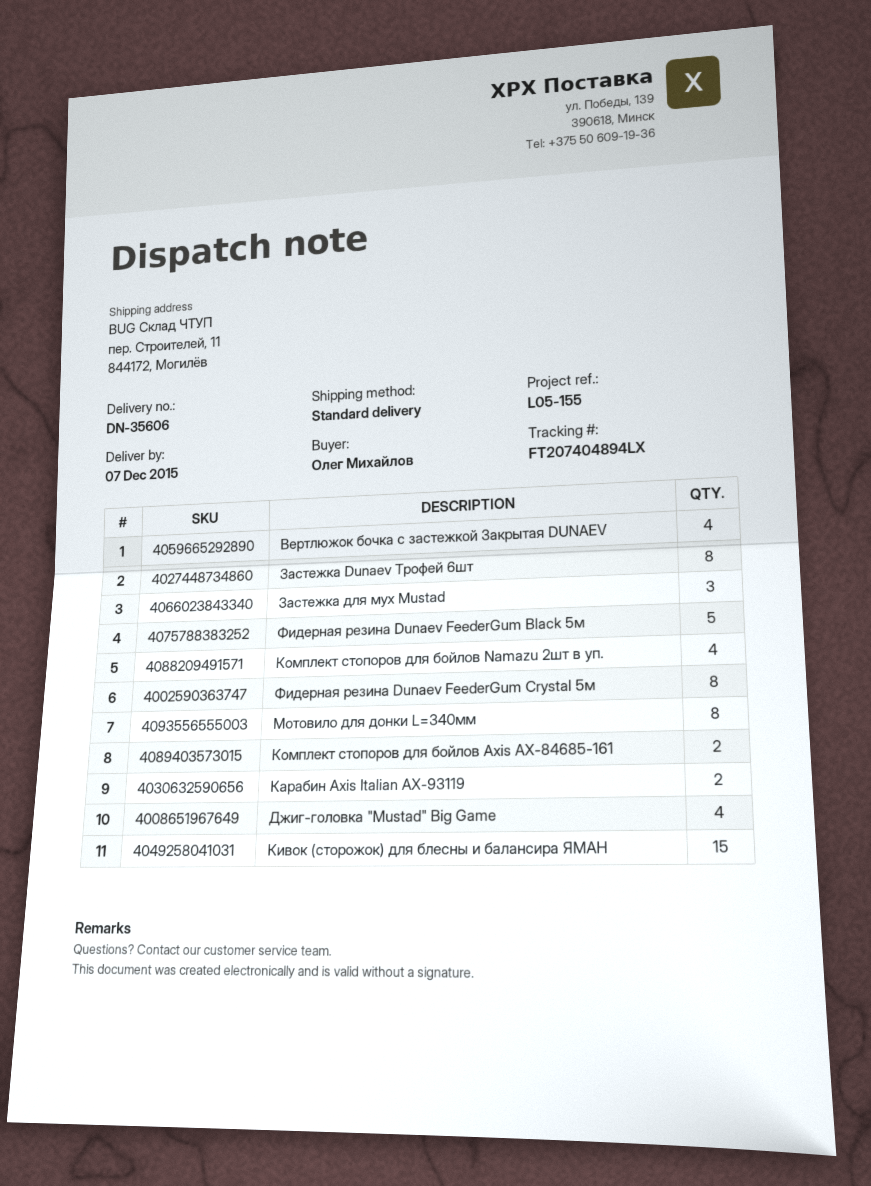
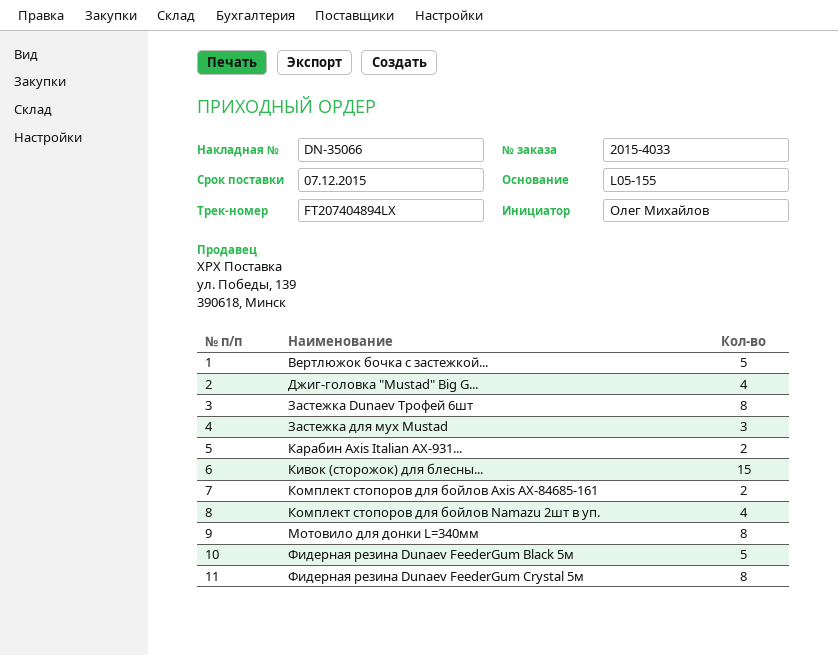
delivery note number: DN-35606 -> DN-35066
Вертлюжок бочка с застежкой Закрытая DUNAEV: 4 -> 5

